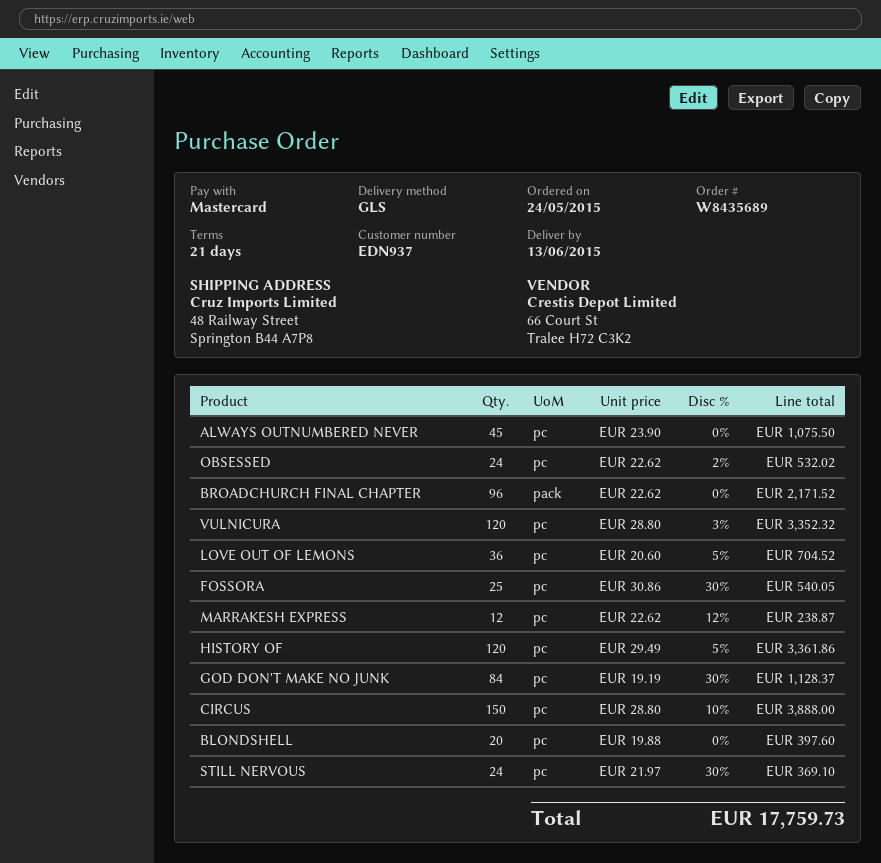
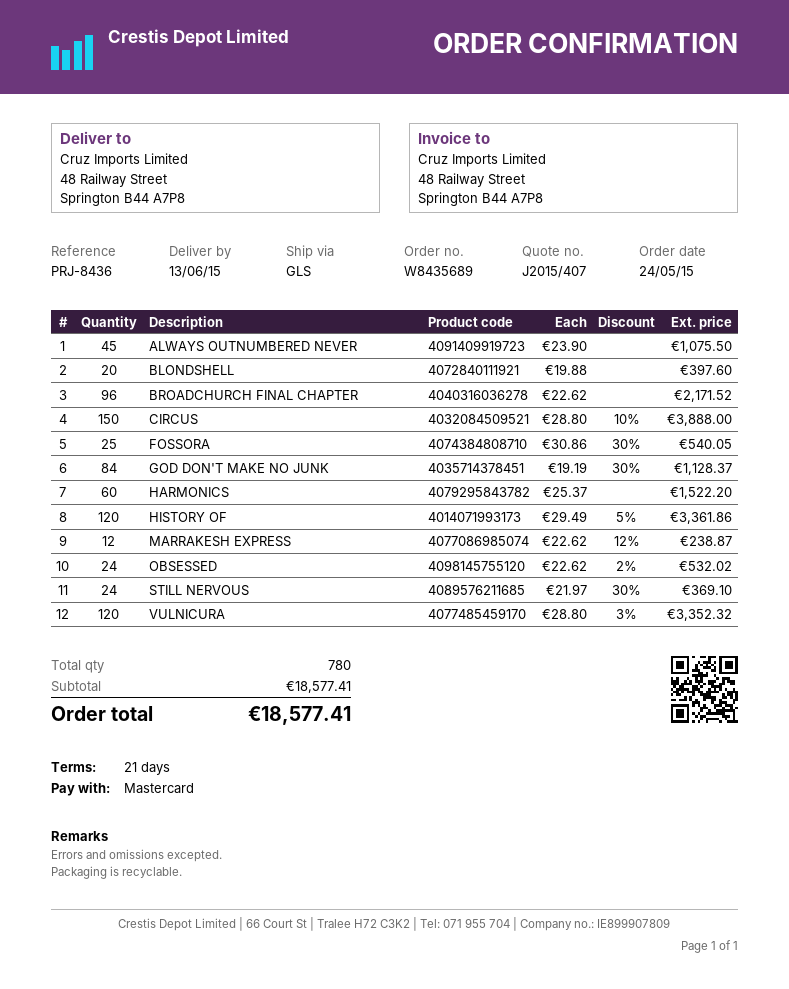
LOVE OUT OF LEMONS: 36 x 20.60 - 5% = 704.52 -> none
HARMONICS: none -> 60 x 25.37 = 1522.20
total: 17759.73 -> 18577.41

